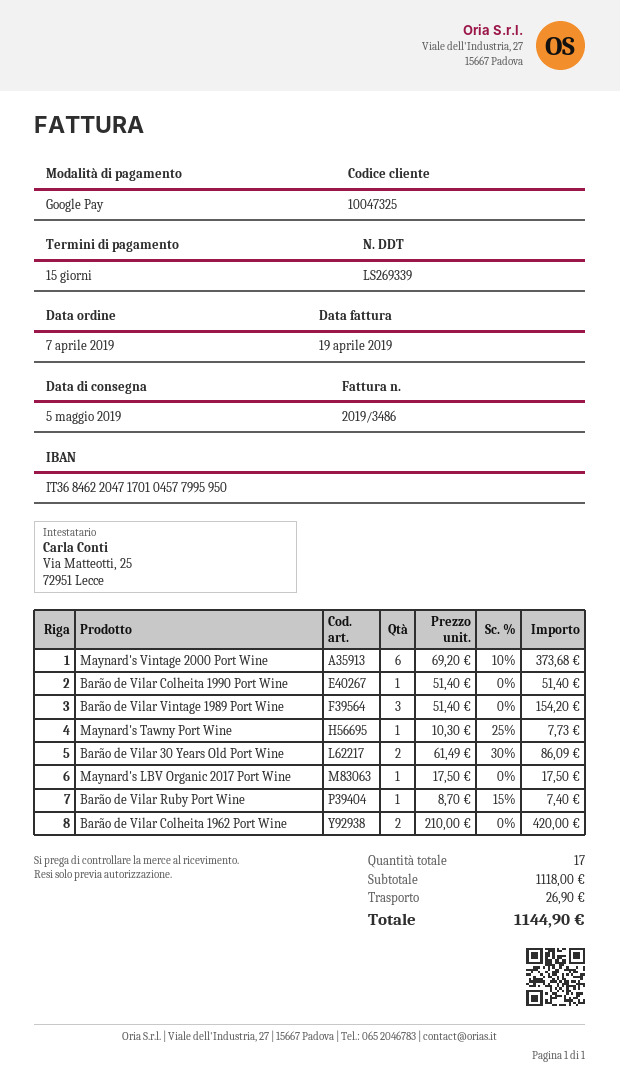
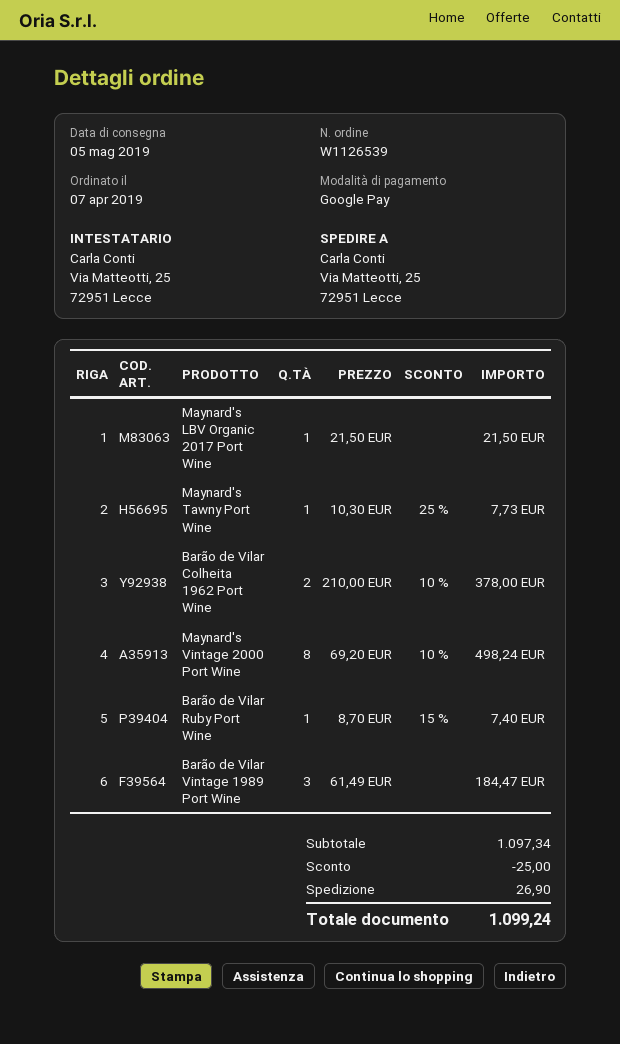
Maynard's Vintage 2000 Port Wine: 6 x 69.20 - 10% = 373.68 -> 8 x 69.20 - 10% = 498.24
Barão de Vilar Colheita 1990 Port Wine: 1 x 51.40 = 51.40 -> none
Barão de Vilar Vintage 1989 Port Wine: 3 x 51.40 = 154.20 -> 3 x 61.49 = 184.47
Barão de Vilar 30 Years Old Port Wine: 2 x 61.49 - 30% = 86.09 -> none
Maynard's LBV Organic 2017 Port Wine: 1 x 17.50 = 17.50 -> 1 x 21.50 = 21.50
Barão de Vilar Colheita 1962 Port Wine: 2 x 210.00 = 420.00 -> 2 x 210.00 - 10% = 378.00
subtotal: 1118.00 -> 1097.34
discount: none -> 25.00
total: 1144.90 -> 1099.24

